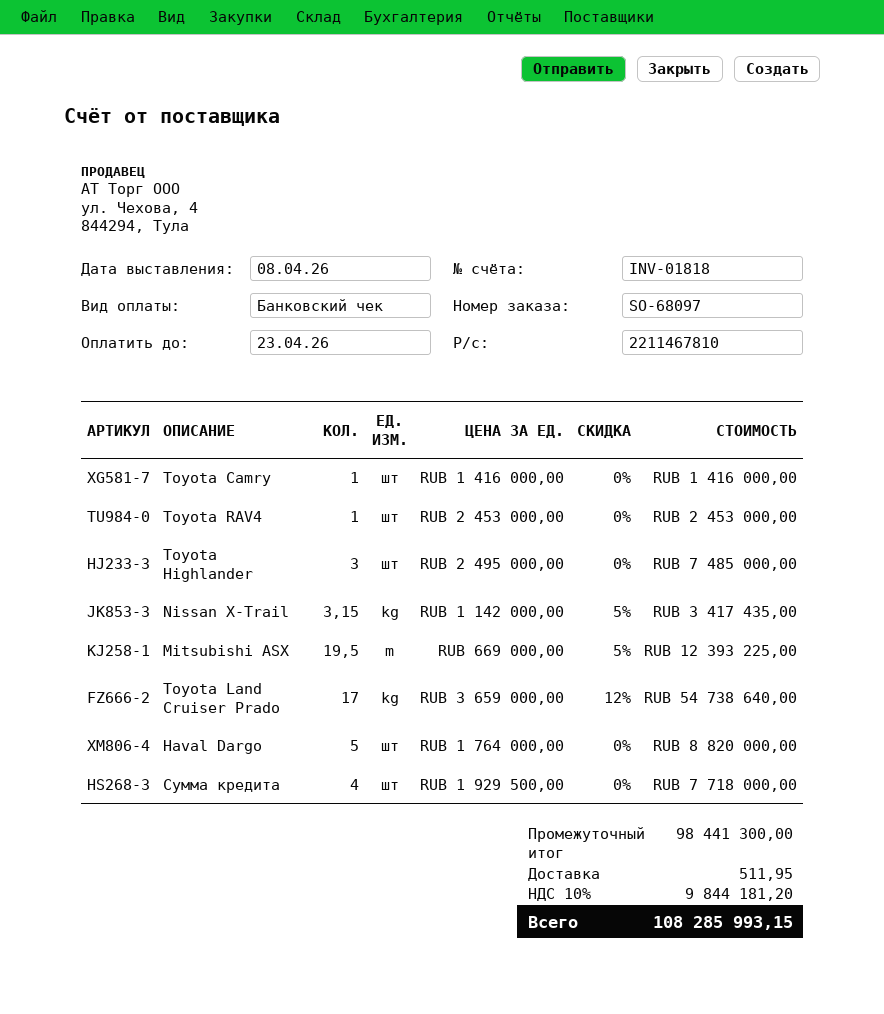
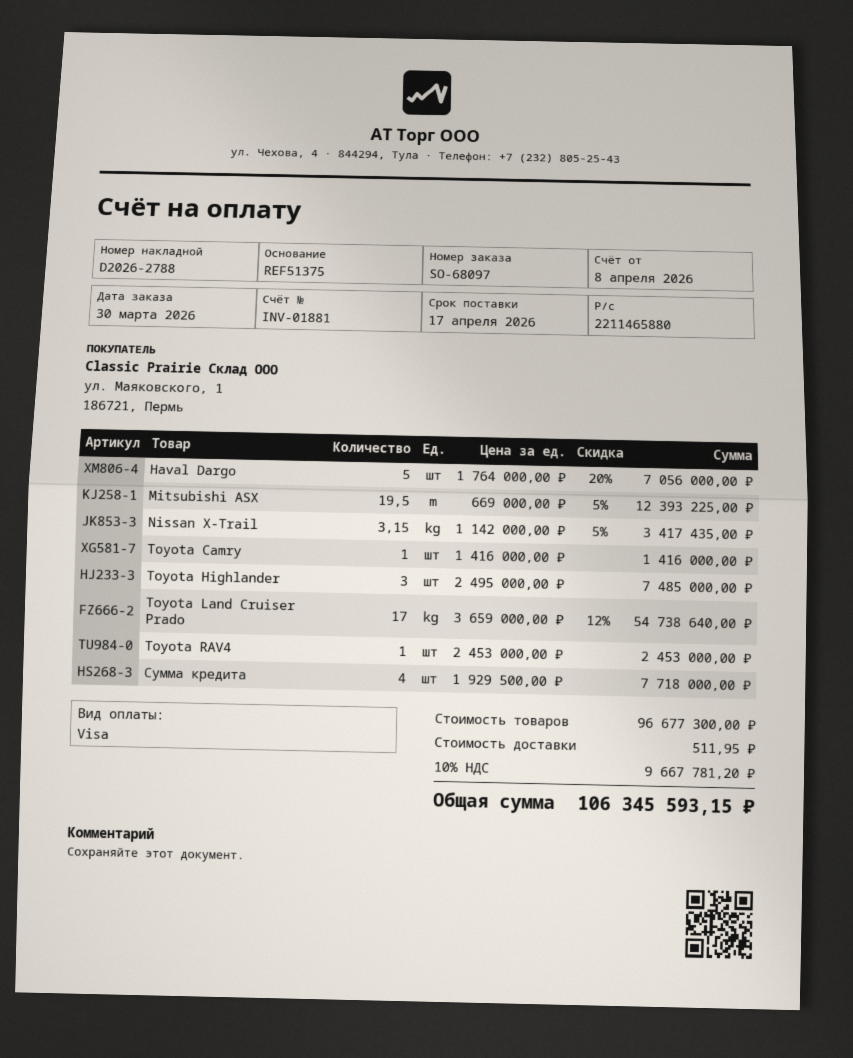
invoice number: INV-01818 -> INV-01881
payment method: cheque -> Visa
bank account: 2211467810 -> 2211465880
Haval Dargo: 5 x 1764000.00 = 8820000.00 -> 5 x 1764000.00 - 20% = 7056000.00
subtotal: 98441300.00 -> 96677300.00
tax: 10% = 9844181.20 -> 10% = 9667781.20
total: 108285993.15 -> 106345593.15

